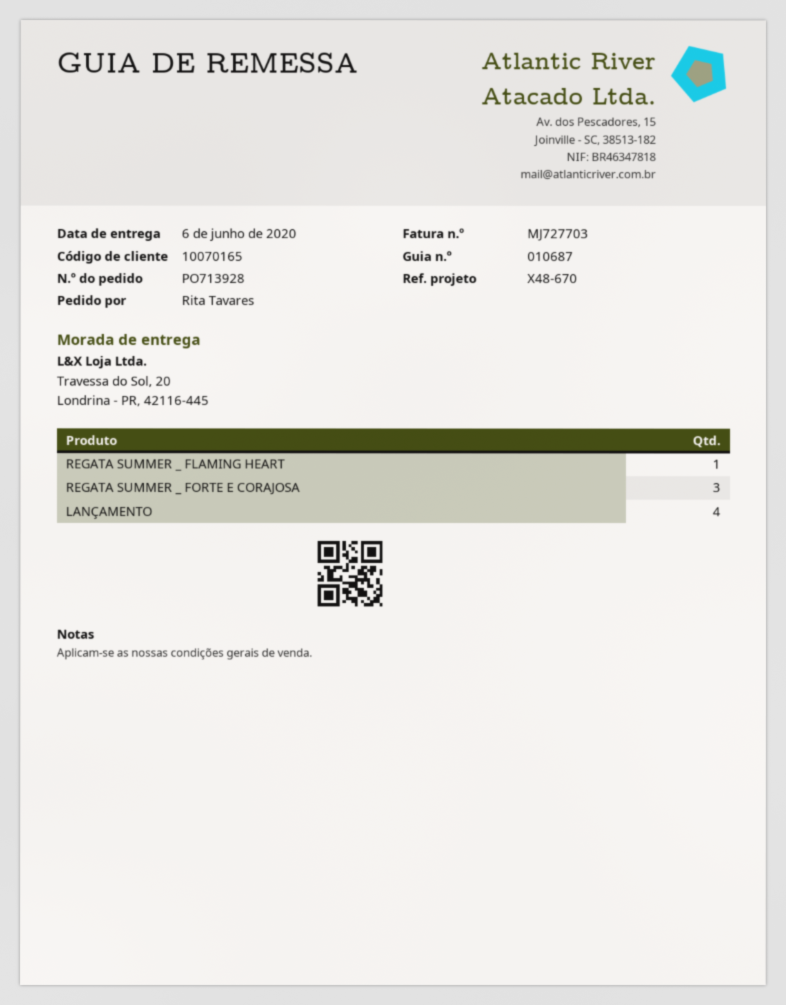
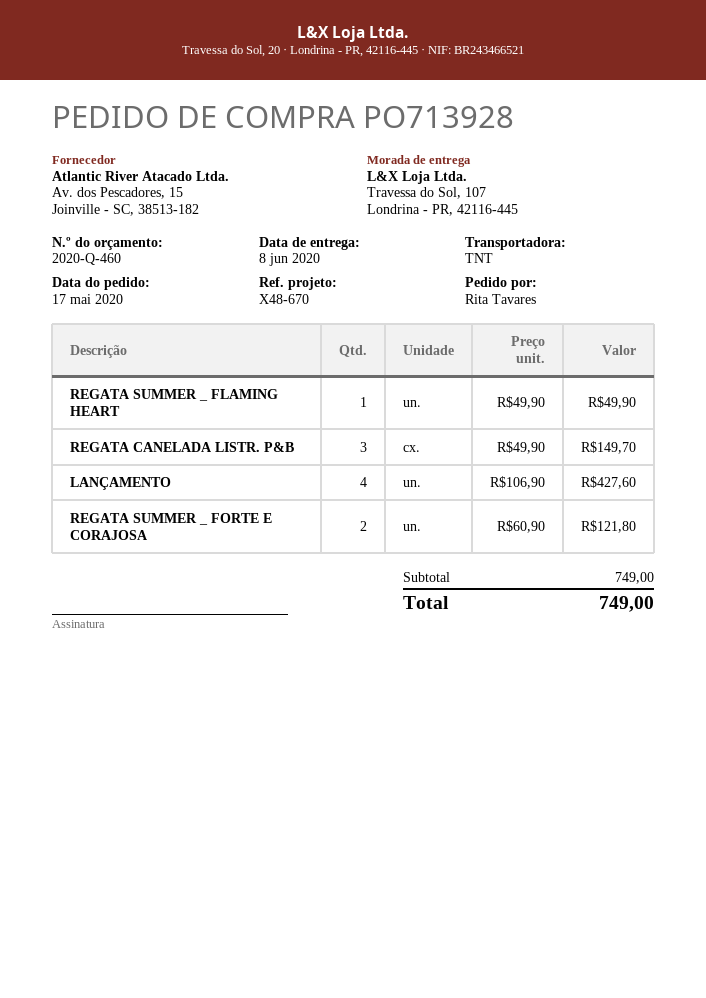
delivery date: 2020-06-06 -> 2020-06-08
ship to: Travessa do Sol, 20, Londrina - PR, 42116-445 -> Travessa do Sol, 107, Londrina - PR, 42116-445
REGATA SUMMER _ FORTE E CORAJOSA: 3 -> 2
REGATA CANELADA LISTR. P&B: none -> 3

